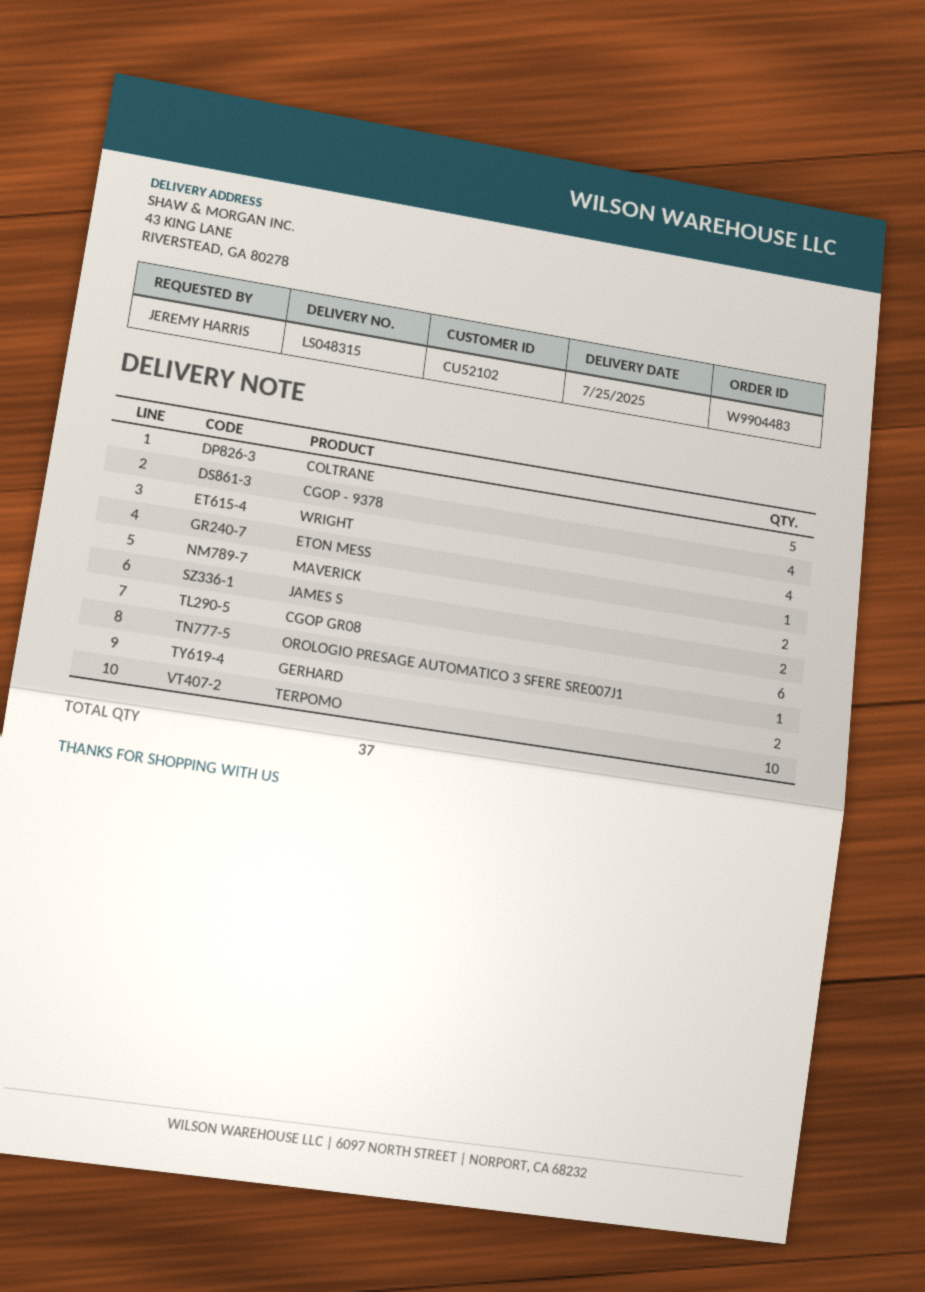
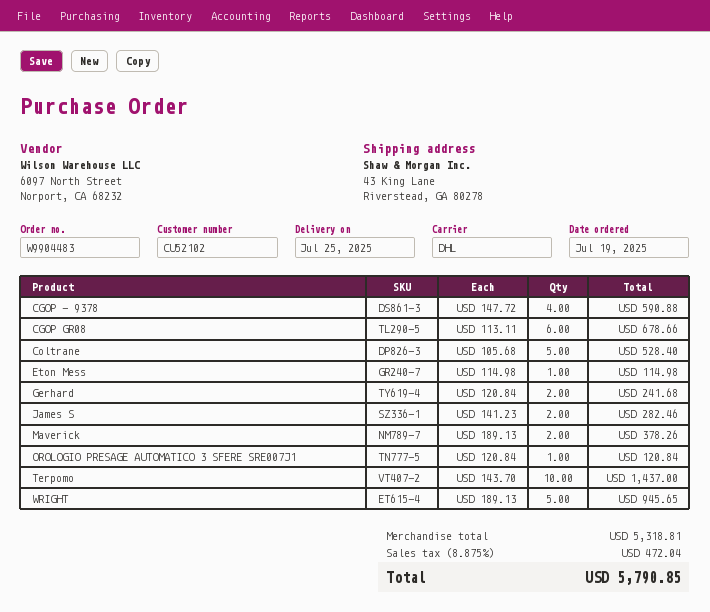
WRIGHT: 4 -> 5

